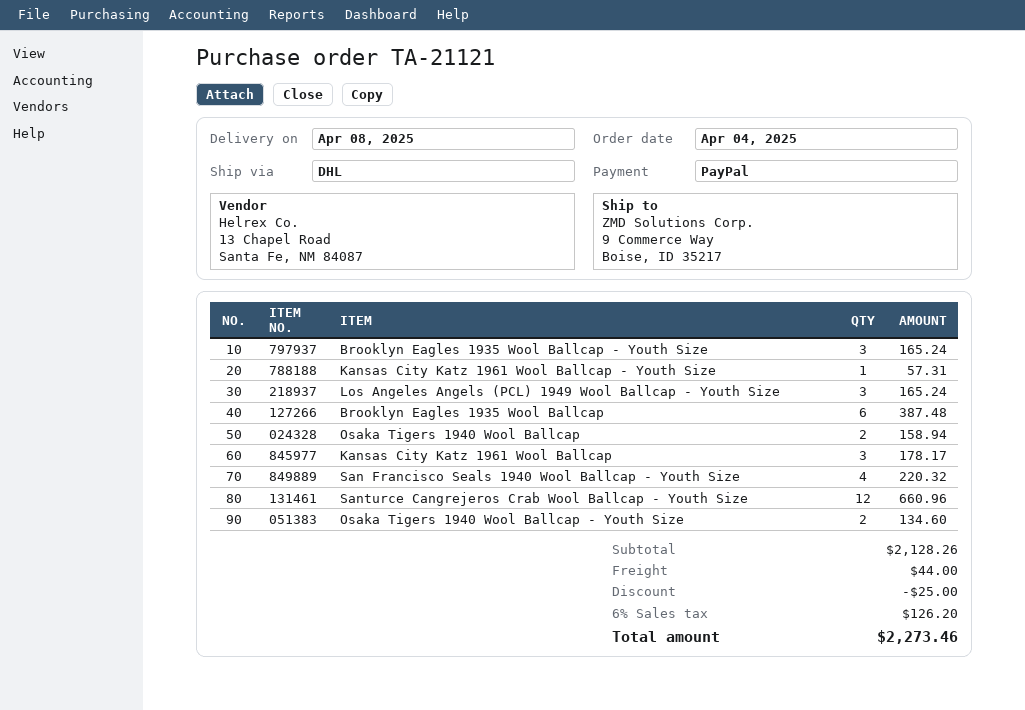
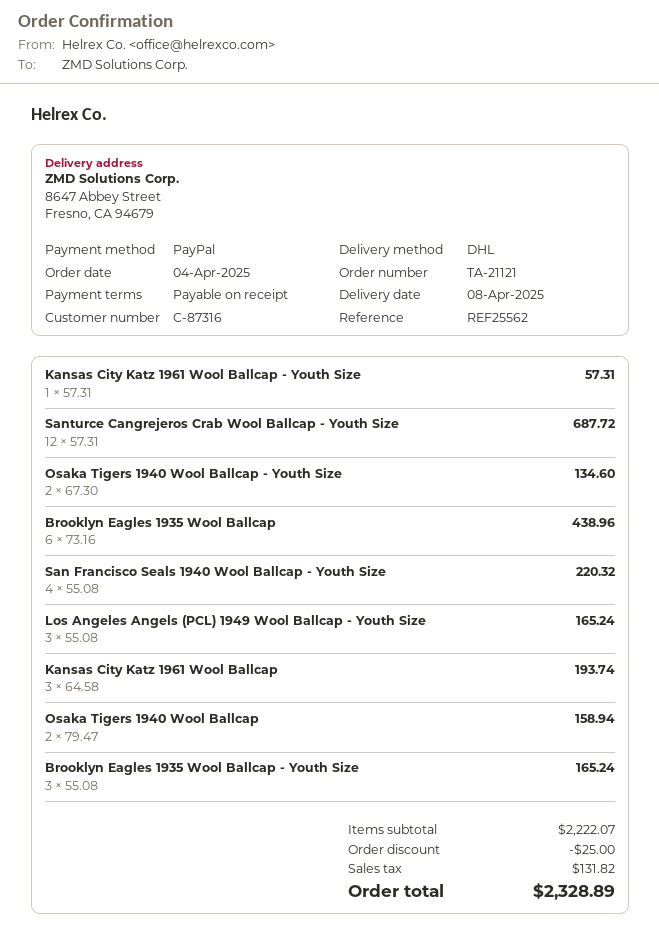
ship to: 9 Commerce Way, Boise, ID 35217 -> 8647 Abbey Street, Fresno, CA 94679
Brooklyn Eagles 1935 Wool Ballcap: 6 for 387.48 -> 6 for 438.96
Kansas City Katz 1961 Wool Ballcap: 3 for 178.17 -> 3 for 193.74
Santurce Cangrejeros Crab Wool Ballcap - Youth Size: 12 for 660.96 -> 12 for 687.72
subtotal: 2128.26 -> 2222.07
shipping: 44.00 -> none
tax: 126.20 -> 131.82
total: 2273.46 -> 2328.89

